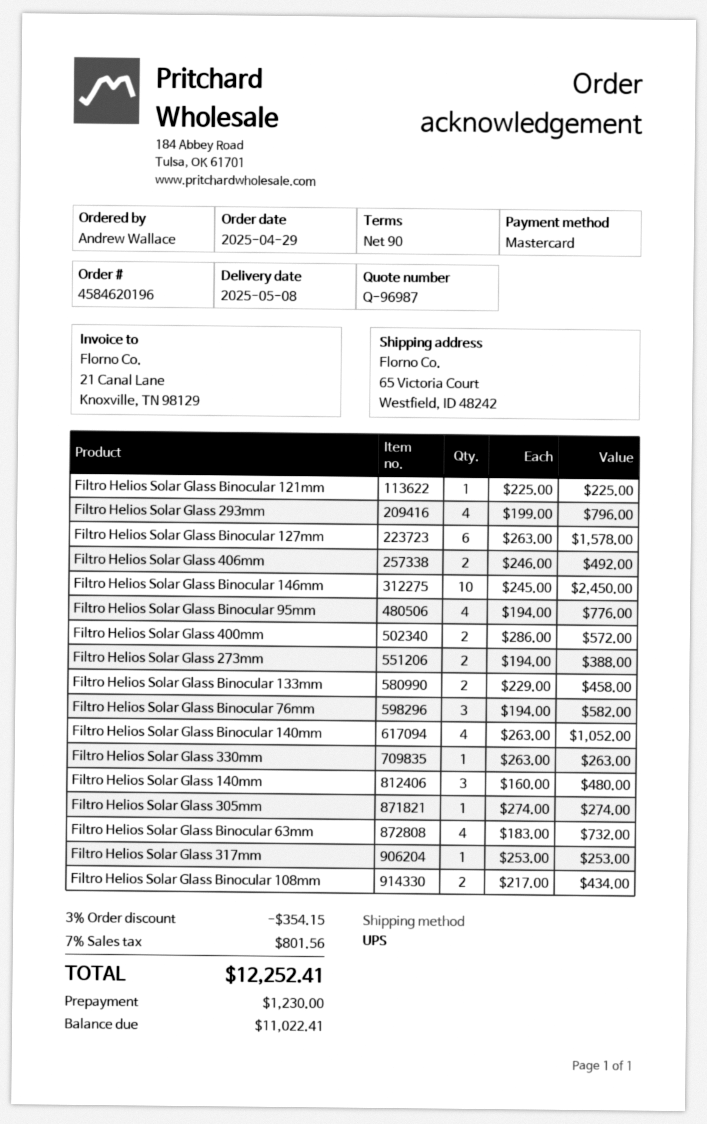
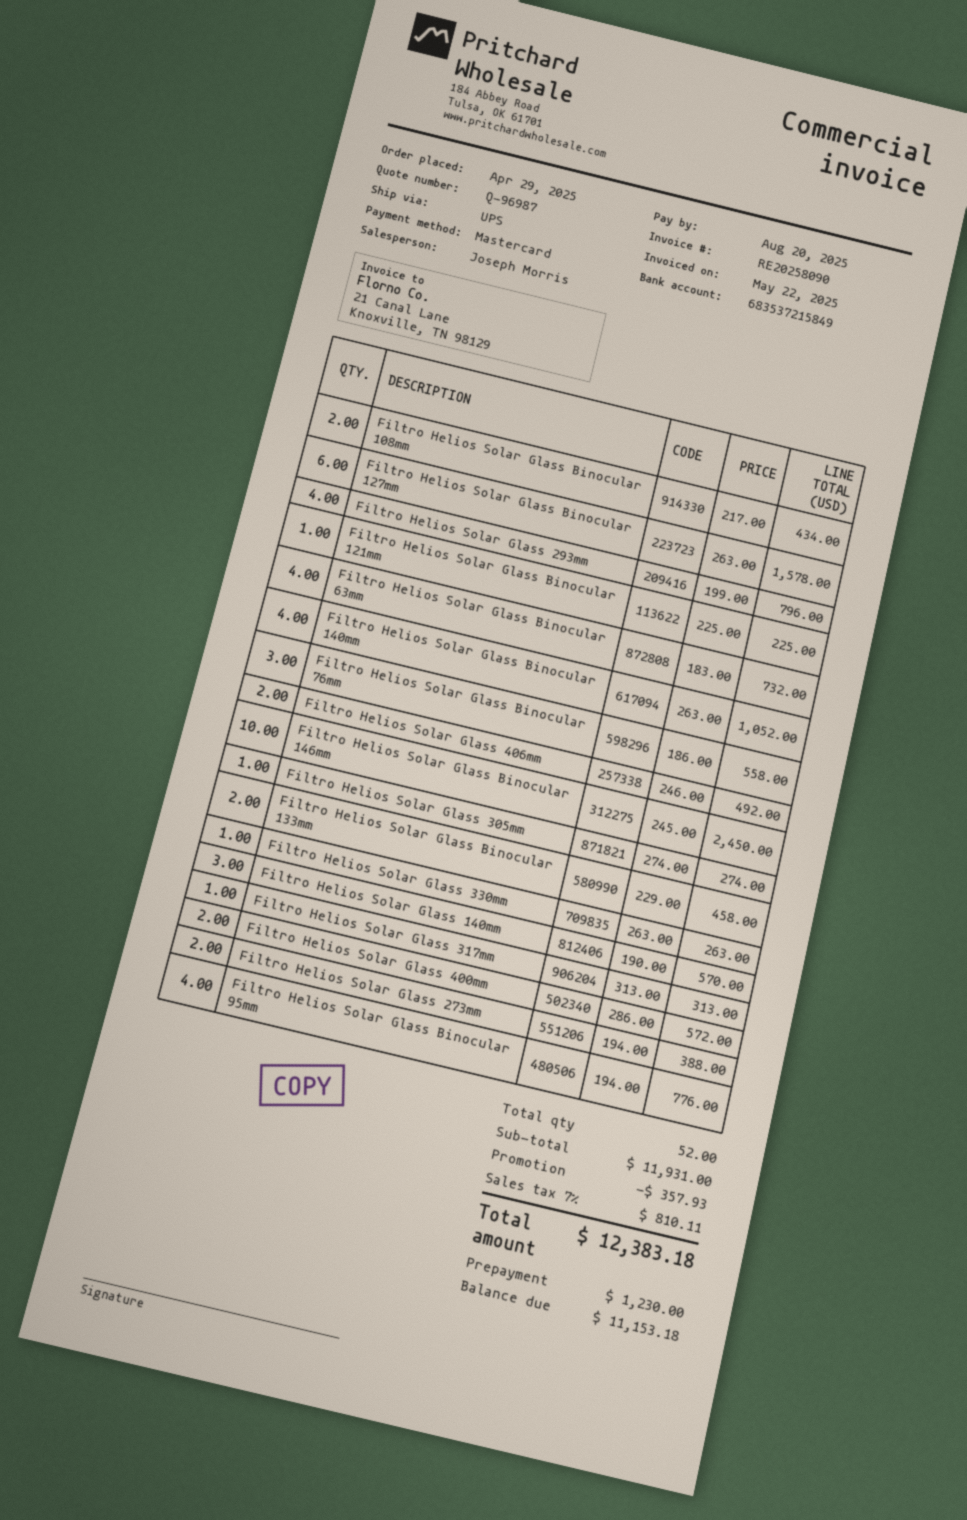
Filtro Helios Solar Glass Binocular 76mm: 3 x 194.00 = 582.00 -> 3 x 186.00 = 558.00
Filtro Helios Solar Glass 140mm: 3 x 160.00 = 480.00 -> 3 x 190.00 = 570.00
Filtro Helios Solar Glass 317mm: 1 x 253.00 = 253.00 -> 1 x 313.00 = 313.00
discount: 354.15 -> 357.93
tax: 7% = 801.56 -> 7% = 810.11
total: 12252.41 -> 12383.18
balance: 11022.41 -> 11153.18

